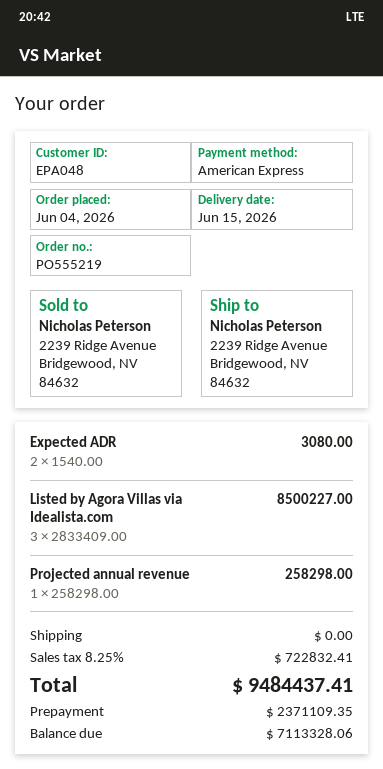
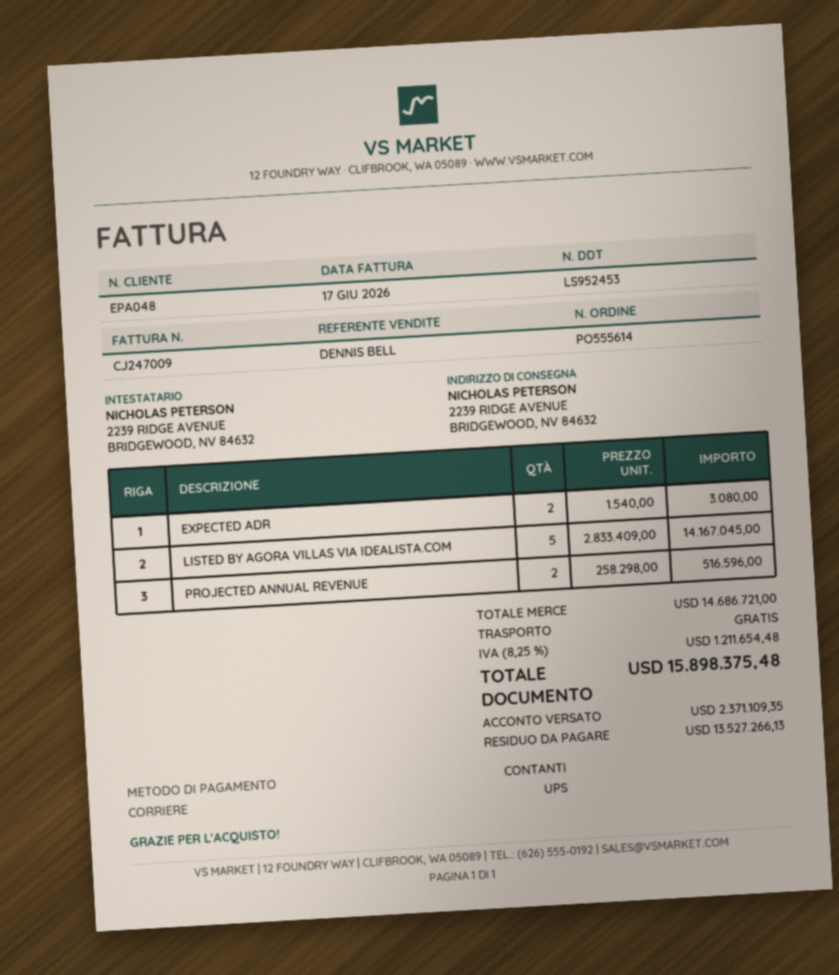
order number: PO555219 -> PO555614
payment method: American Express -> cash
Listed by Agora Villas via Idealista.com: 3 x 2833409.00 = 8500227.00 -> 5 x 2833409.00 = 14167045.00
Projected annual revenue: 1 x 258298.00 = 258298.00 -> 2 x 258298.00 = 516596.00
tax: 8.25% = 722832.41 -> 8.25% = 1211654.48
total: 9484437.41 -> 15898375.48
balance: 7113328.06 -> 13527266.13

